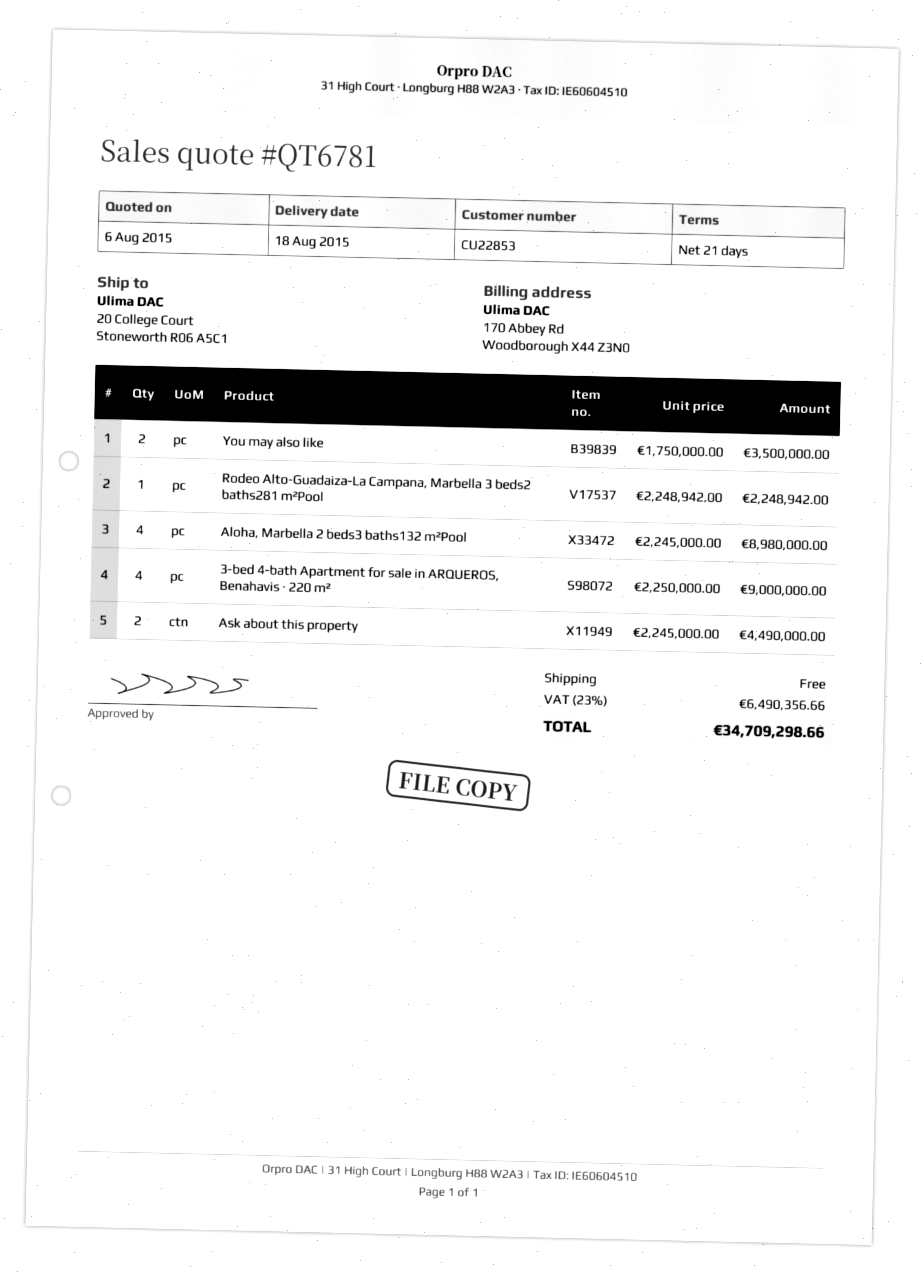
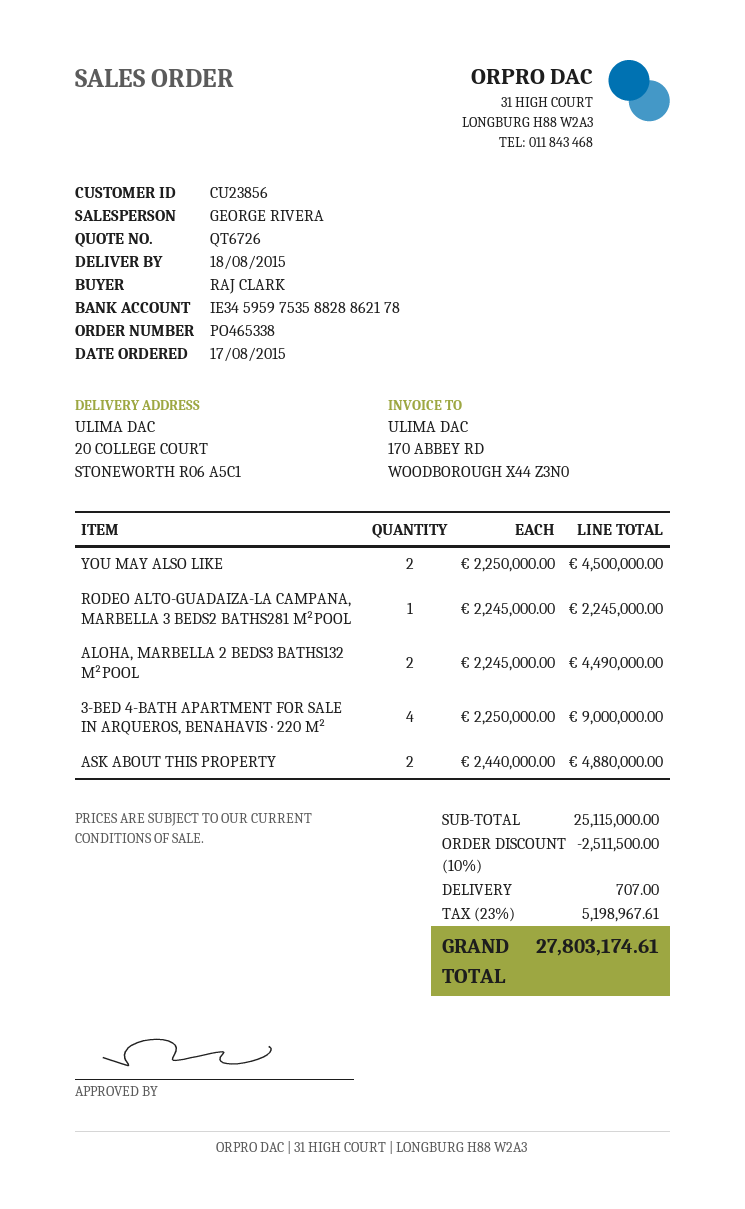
quote number: QT6781 -> QT6726
customer number: CU22853 -> CU23856
You may also like: 2 x 1750000.00 = 3500000.00 -> 2 x 2250000.00 = 4500000.00
Rodeo Alto-Guadaiza-La Campana, Marbella 3 beds2 baths281 m²Pool: 1 x 2248942.00 = 2248942.00 -> 1 x 2245000.00 = 2245000.00
Aloha, Marbella 2 beds3 baths132 m²Pool: 4 x 2245000.00 = 8980000.00 -> 2 x 2245000.00 = 4490000.00
Ask about this property: 2 x 2245000.00 = 4490000.00 -> 2 x 2440000.00 = 4880000.00
discount: none -> 10% = 2511500.00
shipping: 0.00 -> 707.00
tax: 23% = 6490356.66 -> 23% = 5198967.61
total: 34709298.66 -> 27803174.61

